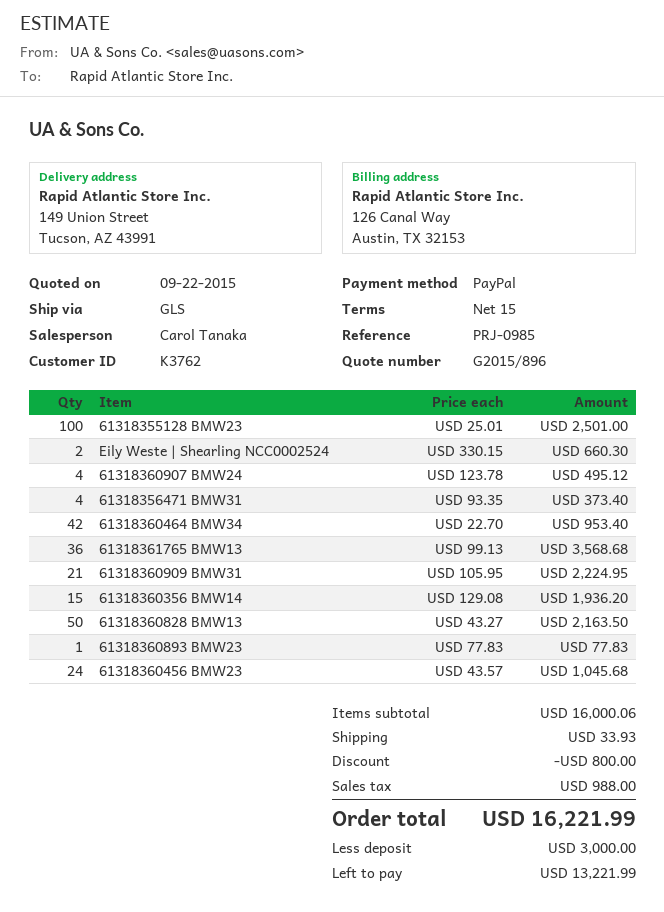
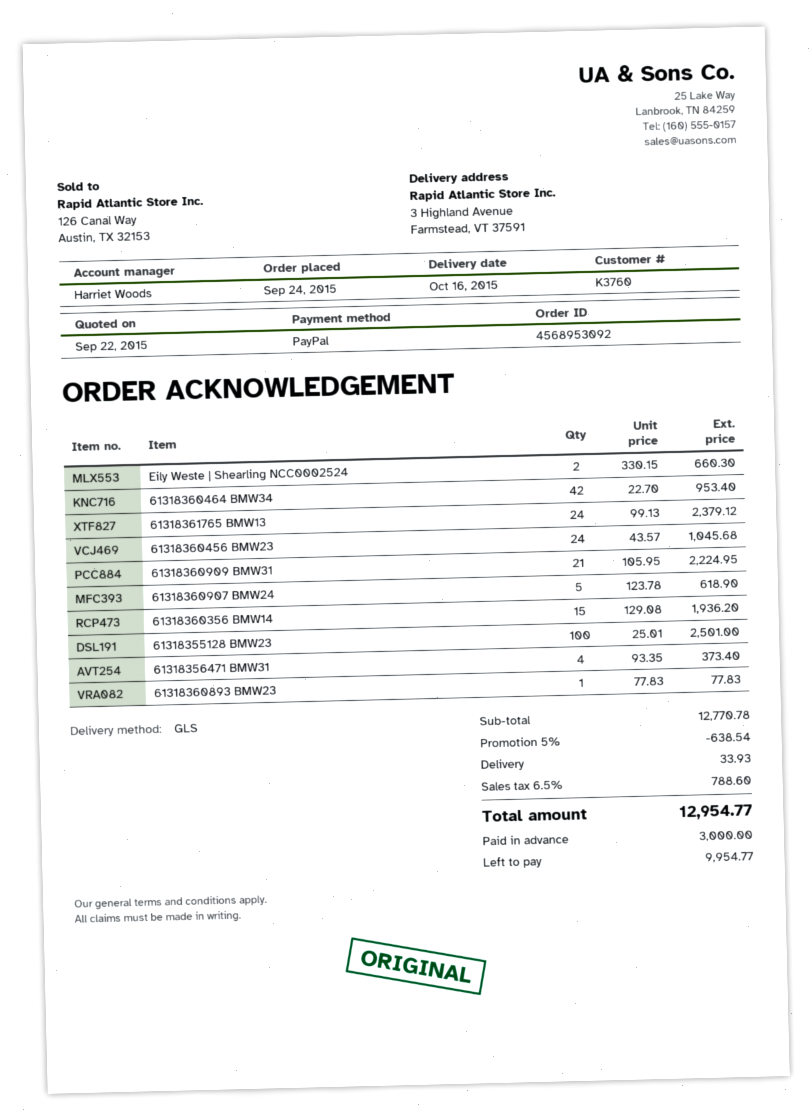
customer number: K3762 -> K3760
sales rep: Carol Tanaka -> Harriet Woods
ship to: 149 Union Street, Tucson, AZ 43991 -> 3 Highland Avenue, Farmstead, VT 37591
61318360907 BMW24: 4 x 123.78 = 495.12 -> 5 x 123.78 = 618.90
61318361765 BMW13: 36 x 99.13 = 3568.68 -> 24 x 99.13 = 2379.12
61318360828 BMW13: 50 x 43.27 = 2163.50 -> none
subtotal: 16000.06 -> 12770.78
discount: 800.00 -> 638.54
tax: 988.00 -> 788.60
total: 16221.99 -> 12954.77
balance: 13221.99 -> 9954.77

